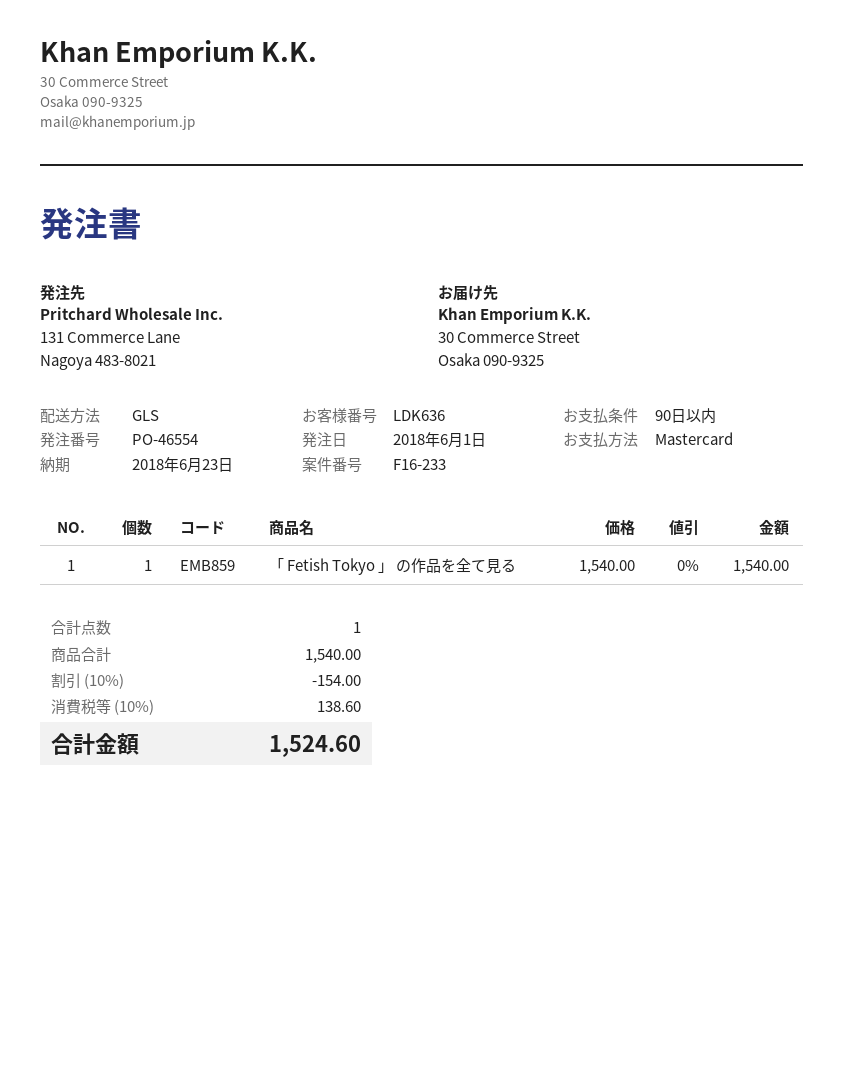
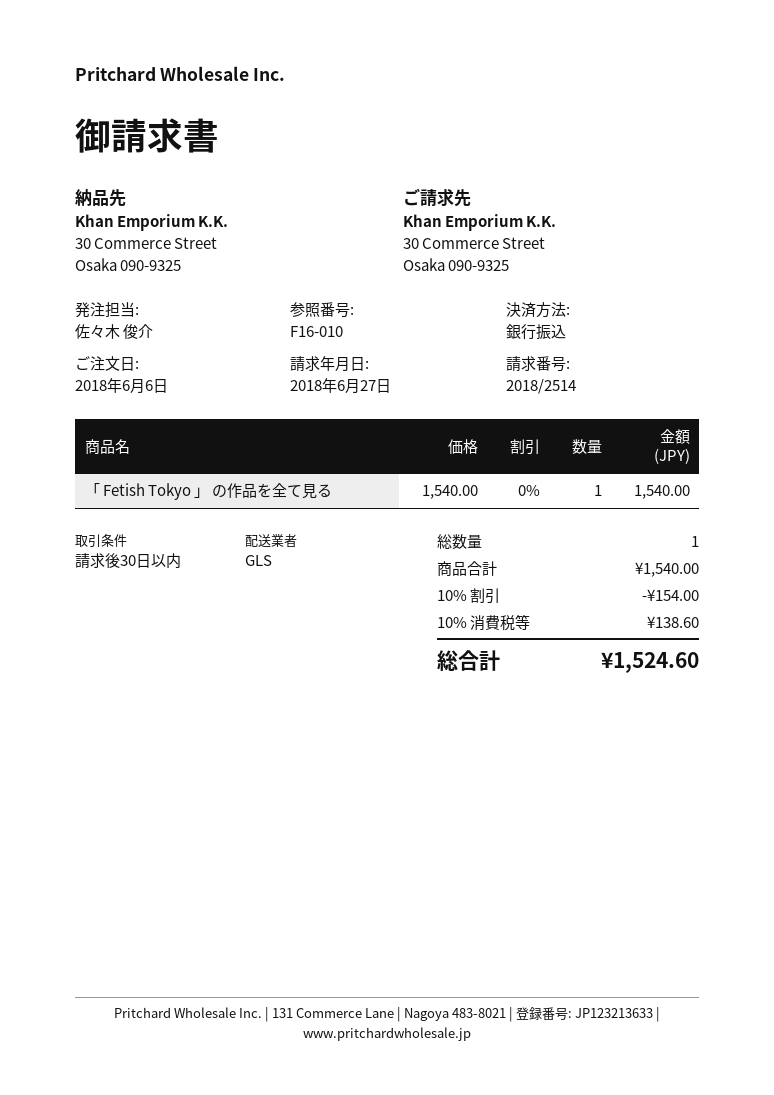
order date: 2018-06-01 -> 2018-06-06
payment terms: 90 days -> 30 days
reference: F16-233 -> F16-010
payment method: Mastercard -> bank transfer

